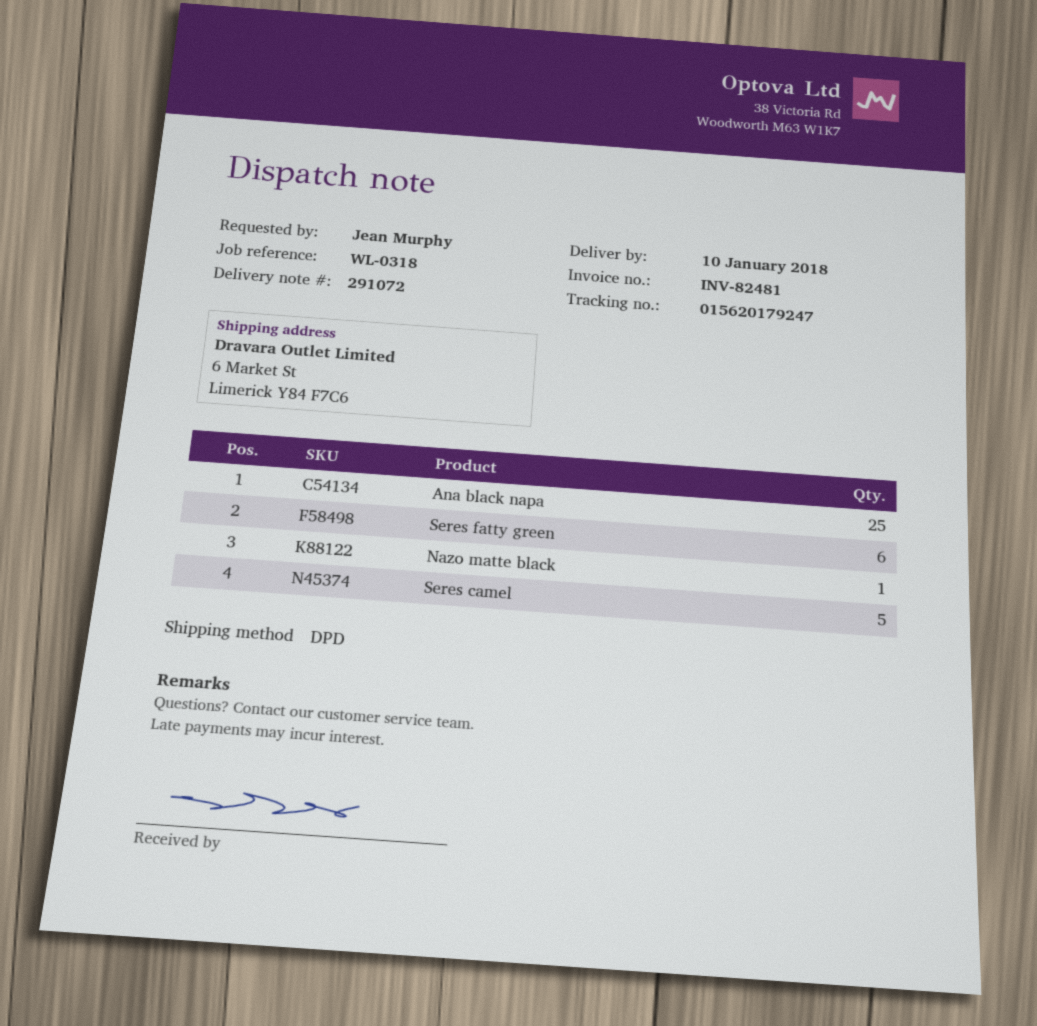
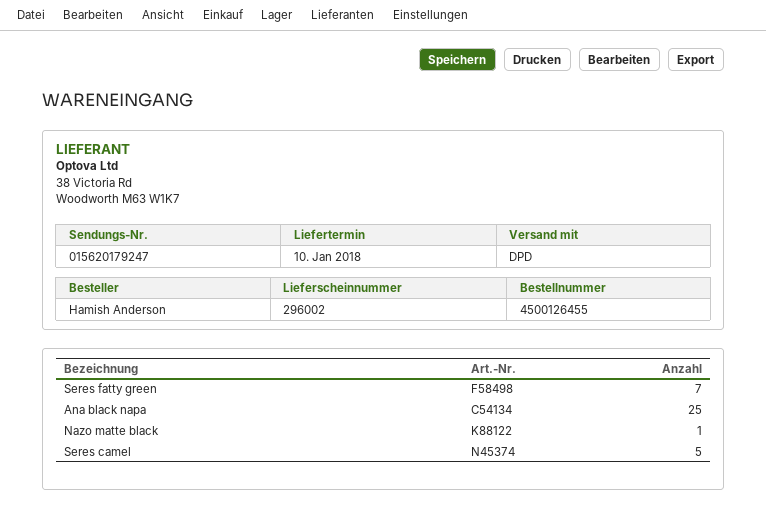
delivery note number: 291072 -> 296002
ordered by: Jean Murphy -> Hamish Anderson
Seres fatty green: 6 -> 7

